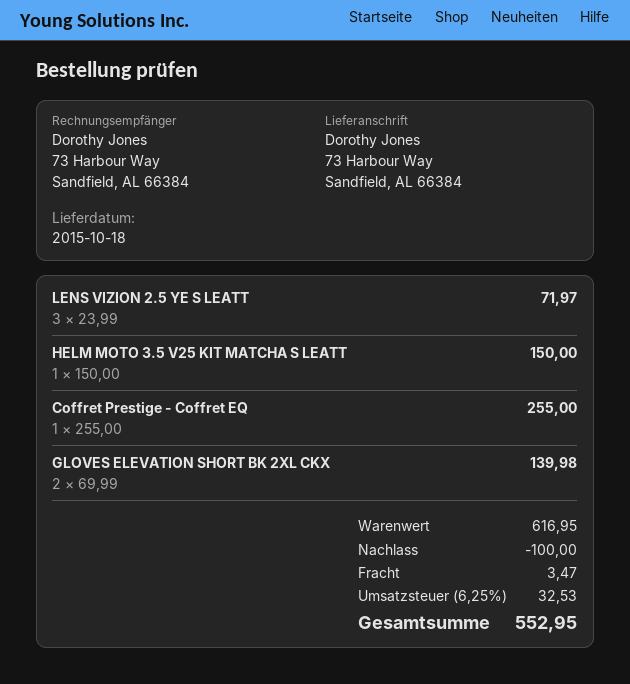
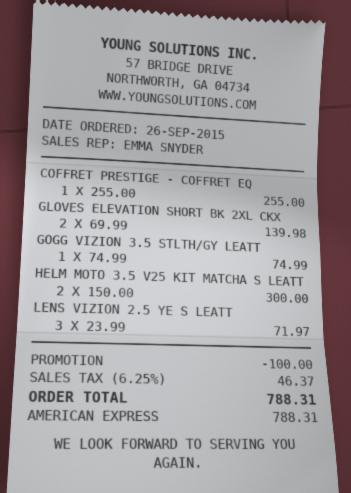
HELM MOTO 3.5 V25 KIT MATCHA S LEATT: 1 x 150.00 = 150.00 -> 2 x 150.00 = 300.00
GOGG VIZION 3.5 STLTH/GY LEATT: none -> 1 x 74.99 = 74.99
shipping: 3.47 -> none
tax: 6.25% = 32.53 -> 6.25% = 46.37
total: 552.95 -> 788.31

